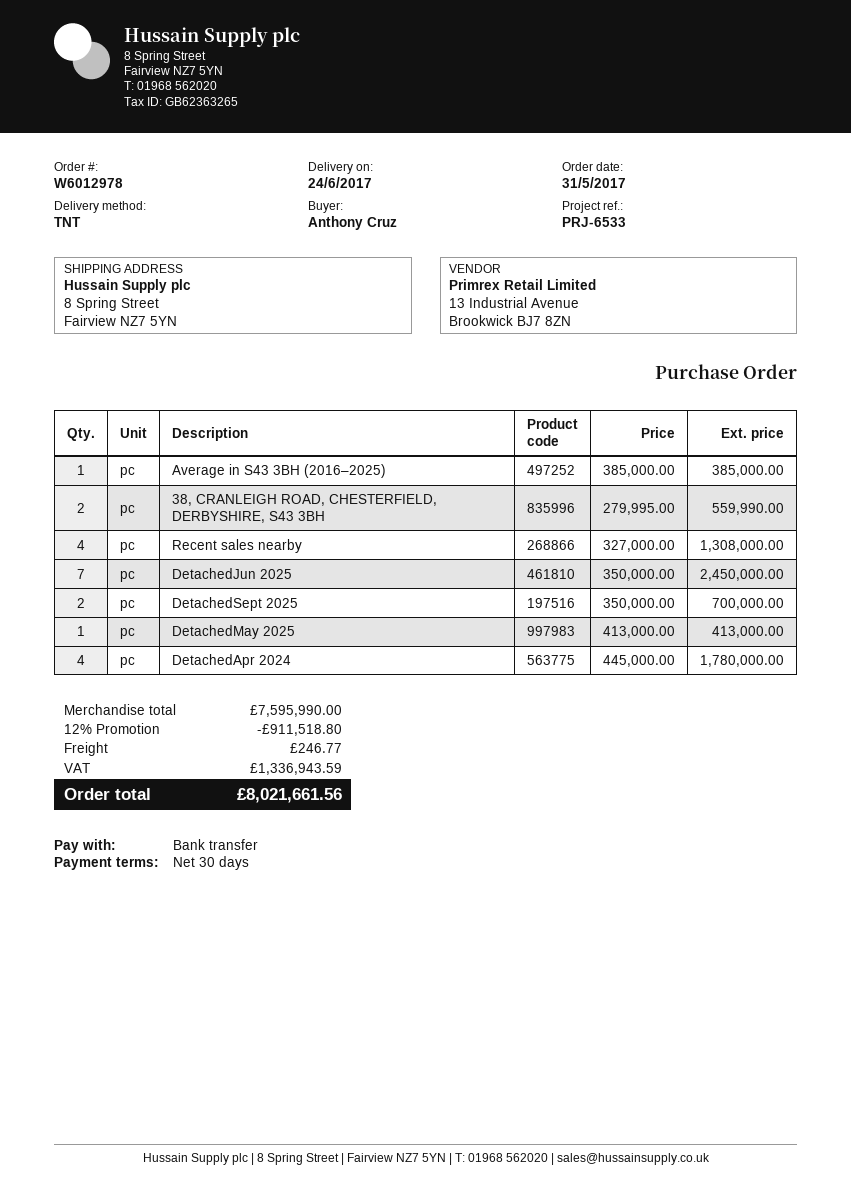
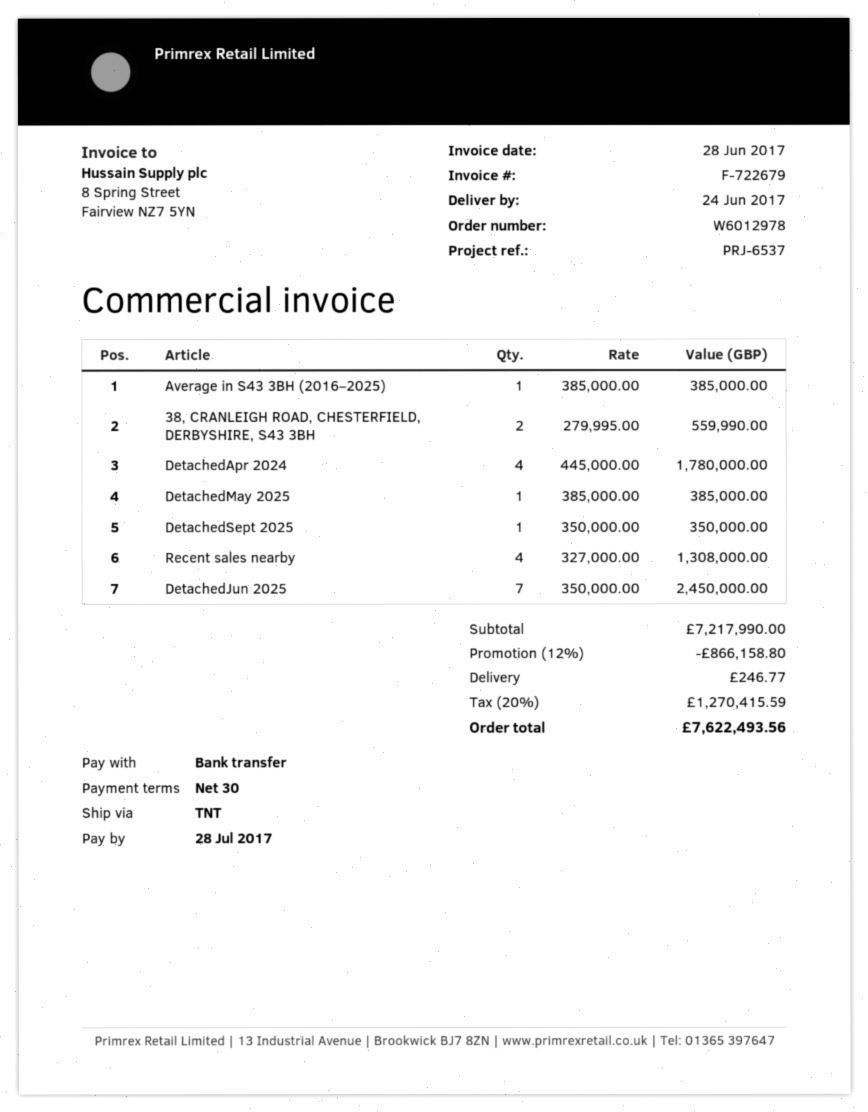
reference: PRJ-6533 -> PRJ-6537
DetachedSept 2025: 2 x 350000.00 = 700000.00 -> 1 x 350000.00 = 350000.00
DetachedMay 2025: 1 x 413000.00 = 413000.00 -> 1 x 385000.00 = 385000.00
subtotal: 7595990.00 -> 7217990.00
discount: 12% = 911518.80 -> 12% = 866158.80
tax: 1336943.59 -> 1270415.59
total: 8021661.56 -> 7622493.56

